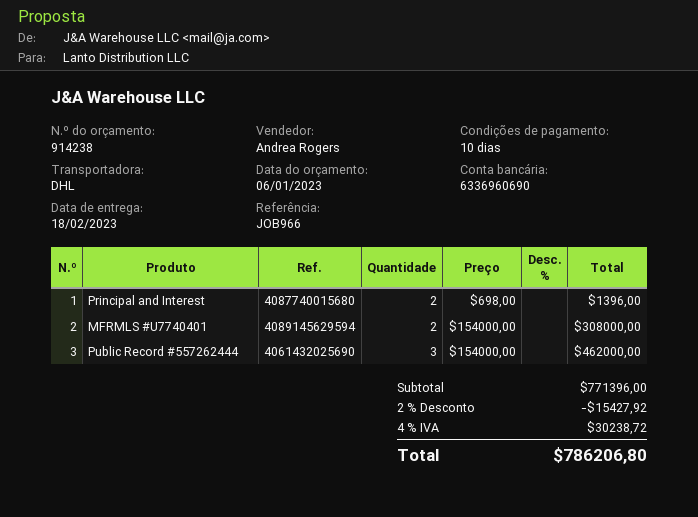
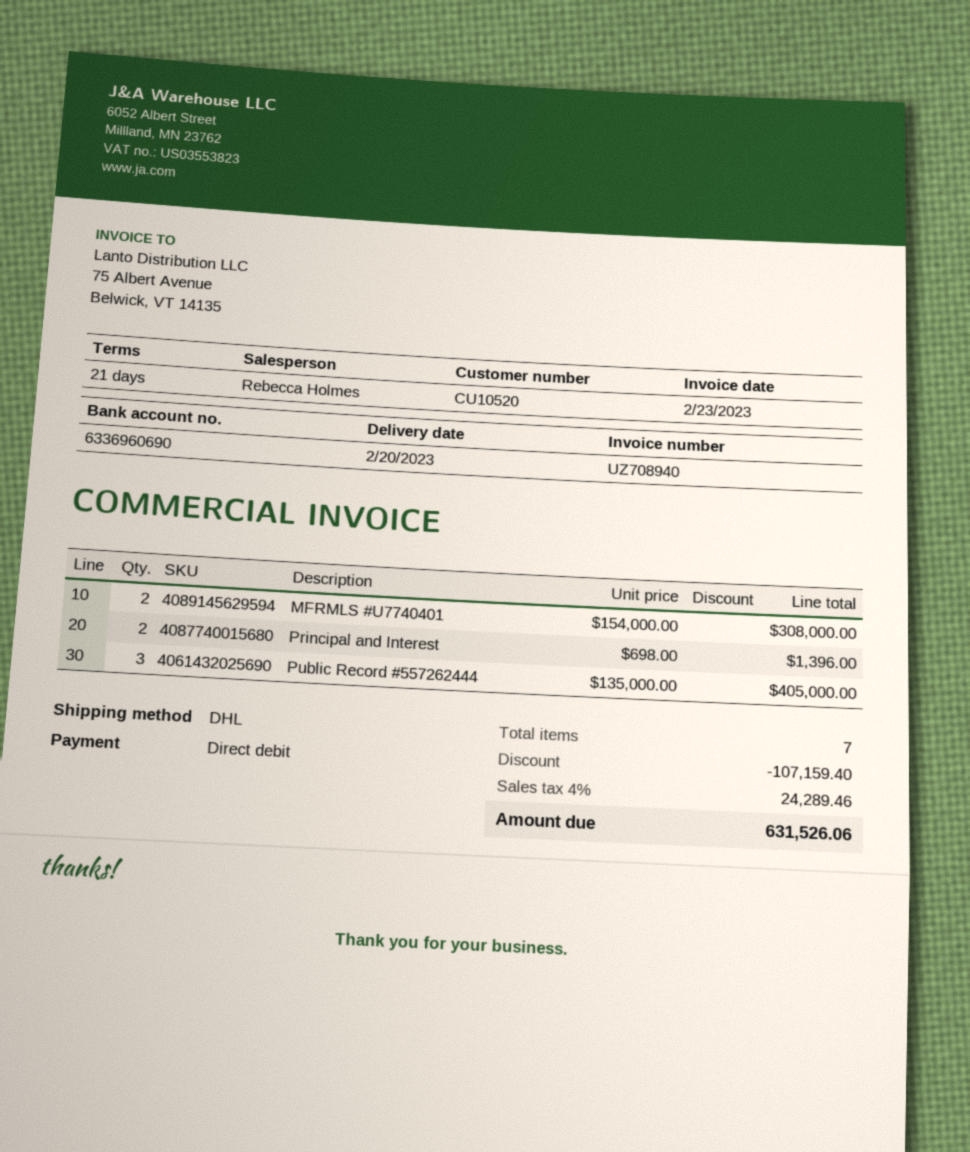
delivery date: 2023-02-18 -> 2023-02-20
payment terms: 10 days -> 21 days
sales rep: Andrea Rogers -> Rebecca Holmes
Public Record #557262444: 3 x 154000.00 = 462000.00 -> 3 x 135000.00 = 405000.00
discount: 15427.92 -> 107159.40
tax: 4% = 30238.72 -> 4% = 24289.46
total: 786206.80 -> 631526.06

